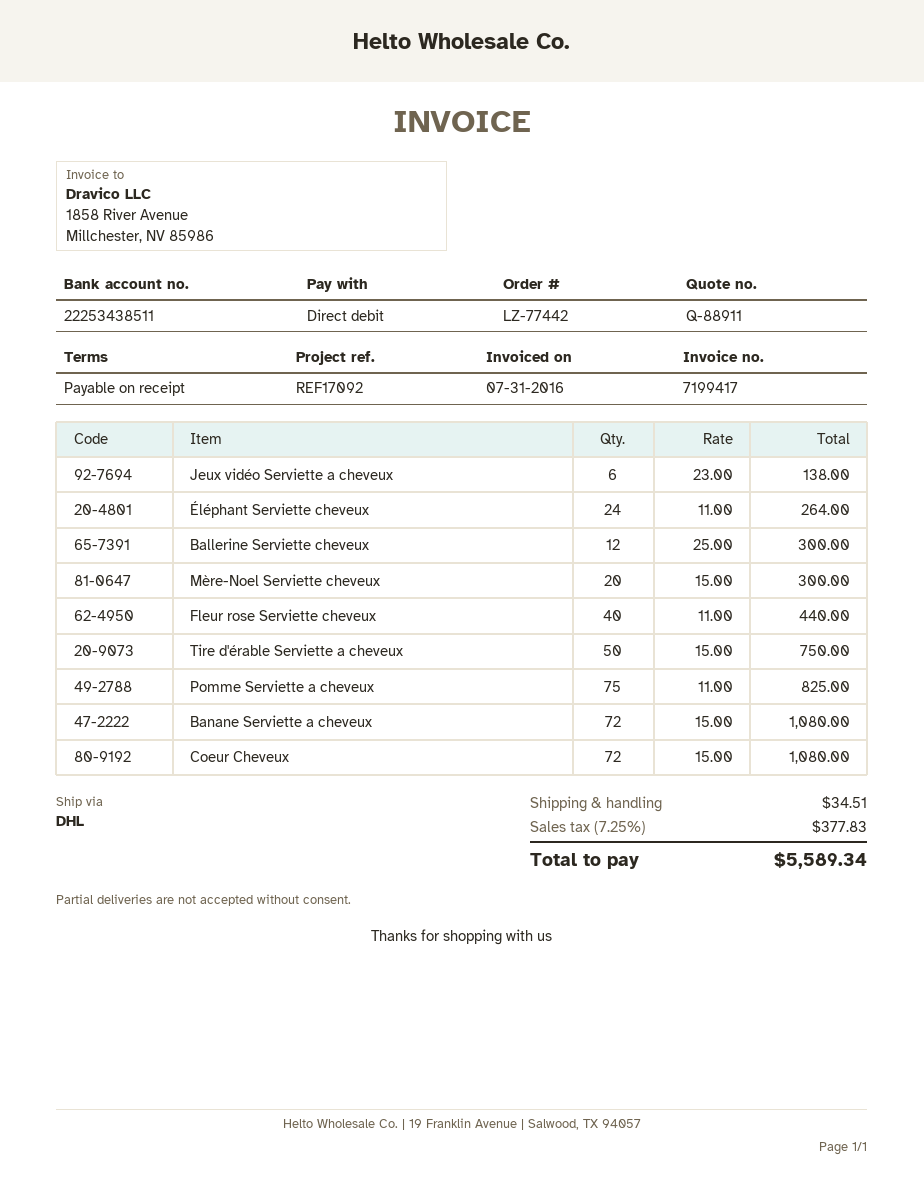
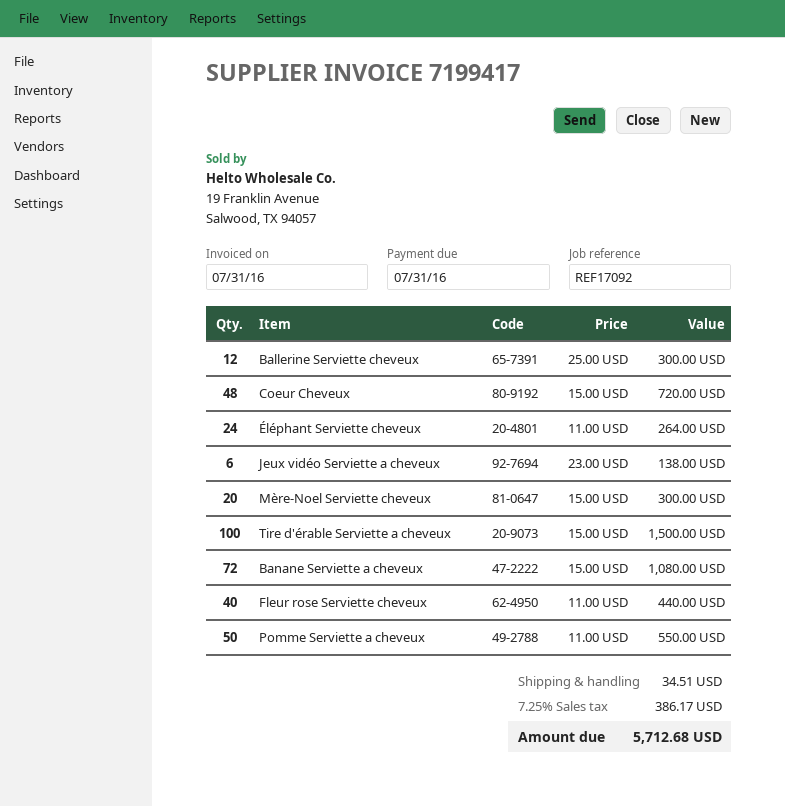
Tire d'érable Serviette a cheveux: 50 x 15.00 = 750.00 -> 100 x 15.00 = 1500.00
Pomme Serviette a cheveux: 75 x 11.00 = 825.00 -> 50 x 11.00 = 550.00
Coeur Cheveux: 72 x 15.00 = 1080.00 -> 48 x 15.00 = 720.00
tax: 7.25% = 377.83 -> 7.25% = 386.17
total: 5589.34 -> 5712.68

